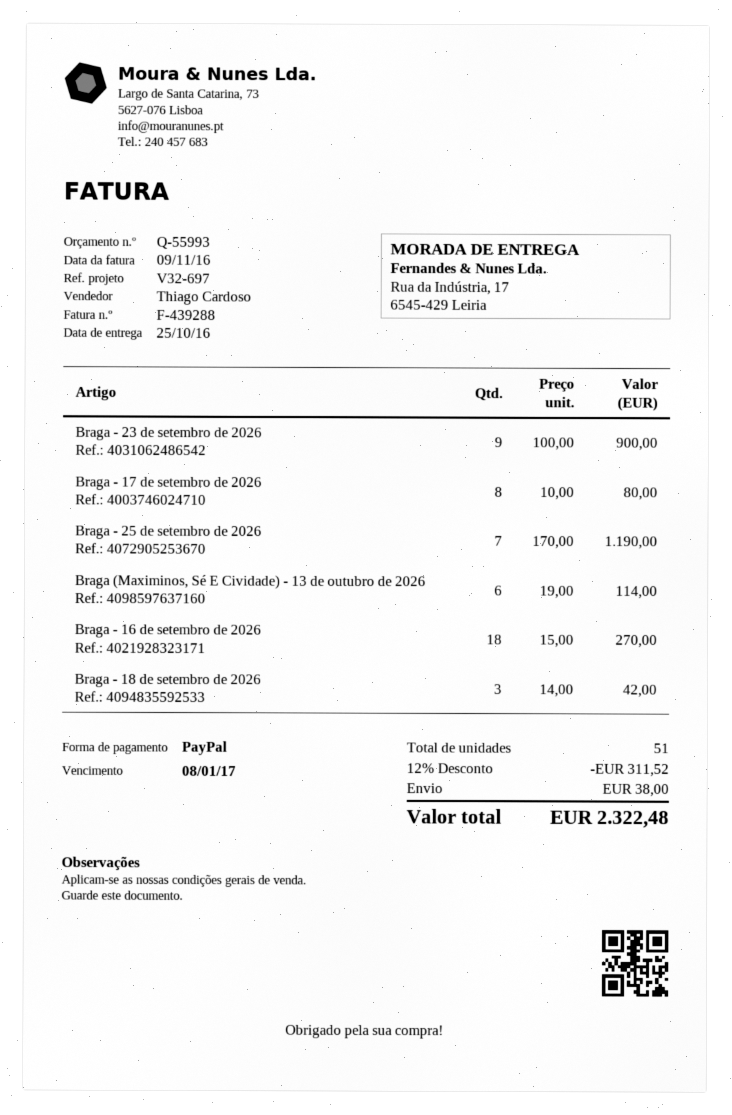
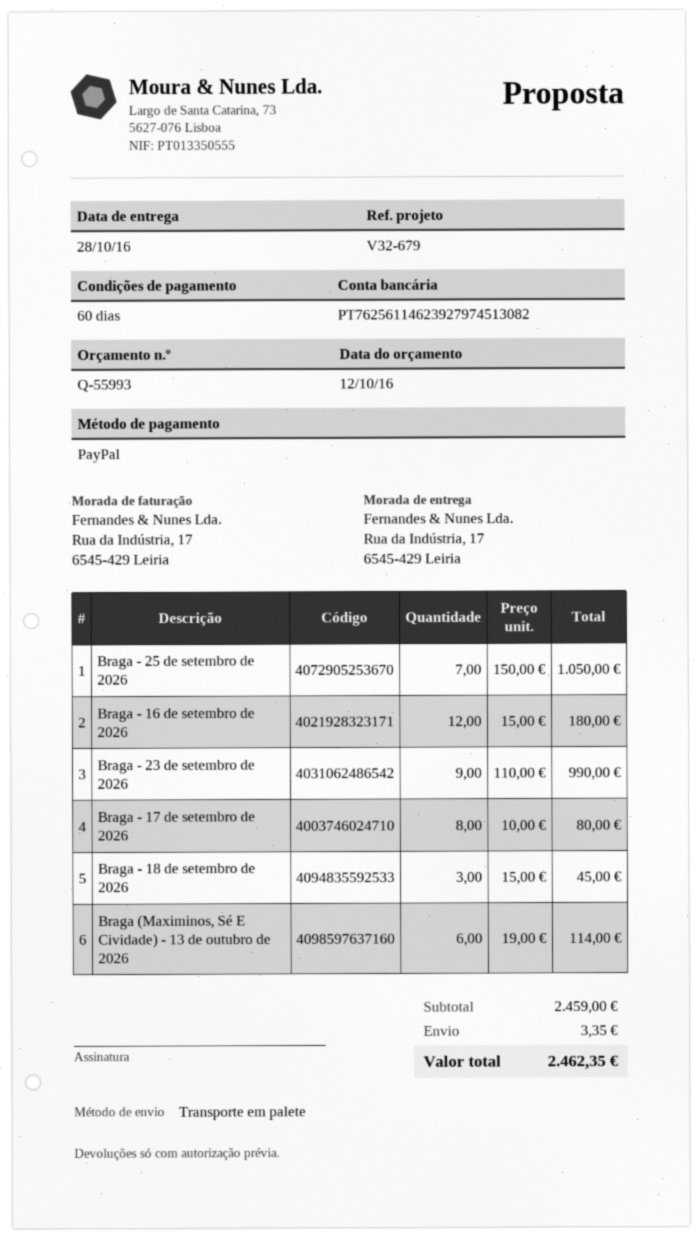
delivery date: 2016-10-25 -> 2016-10-28
reference: V32-697 -> V32-679
Braga - 23 de setembro de 2026: 9 x 100.00 = 900.00 -> 9 x 110.00 = 990.00
Braga - 25 de setembro de 2026: 7 x 170.00 = 1190.00 -> 7 x 150.00 = 1050.00
Braga - 16 de setembro de 2026: 18 x 15.00 = 270.00 -> 12 x 15.00 = 180.00
Braga - 18 de setembro de 2026: 3 x 14.00 = 42.00 -> 3 x 15.00 = 45.00
discount: 12% = 311.52 -> none
shipping: 38.00 -> 3.35
total: 2322.48 -> 2462.35

